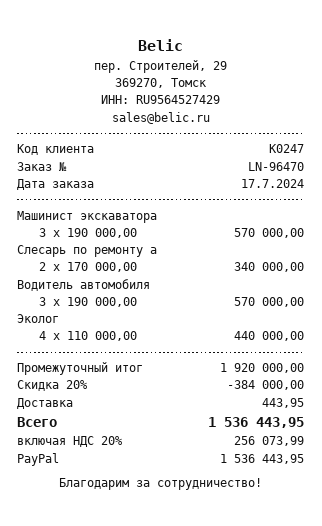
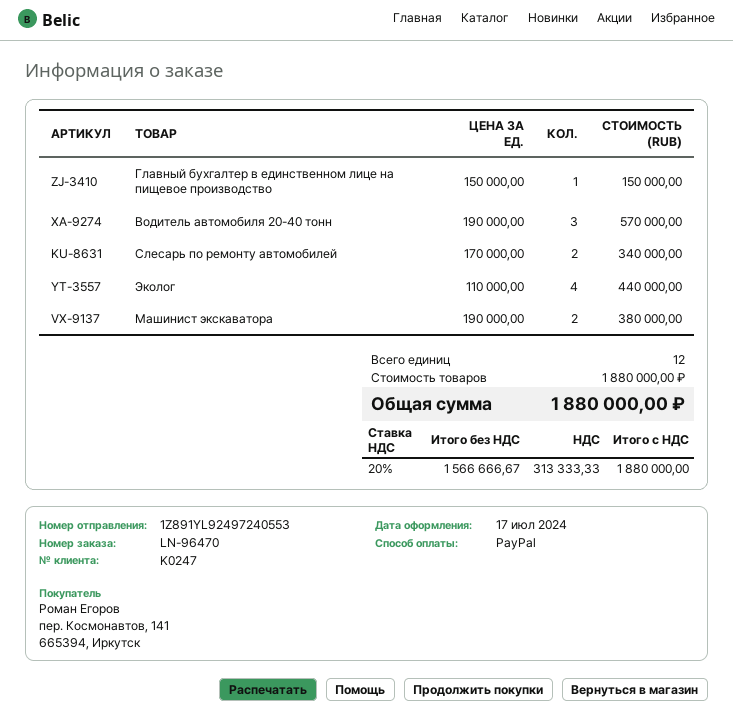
Машинист экскаватора: 3 x 190000.00 = 570000.00 -> 2 x 190000.00 = 380000.00
Главный бухгалтер в единственном лице на пищевое производство: none -> 1 x 150000.00 = 150000.00
subtotal: 1920000.00 -> 1880000.00
discount: 20% = 384000.00 -> none
shipping: 443.95 -> none
tax: 20% = 256073.99 -> 20% = 313333.33
total: 1536443.95 -> 1880000.00

